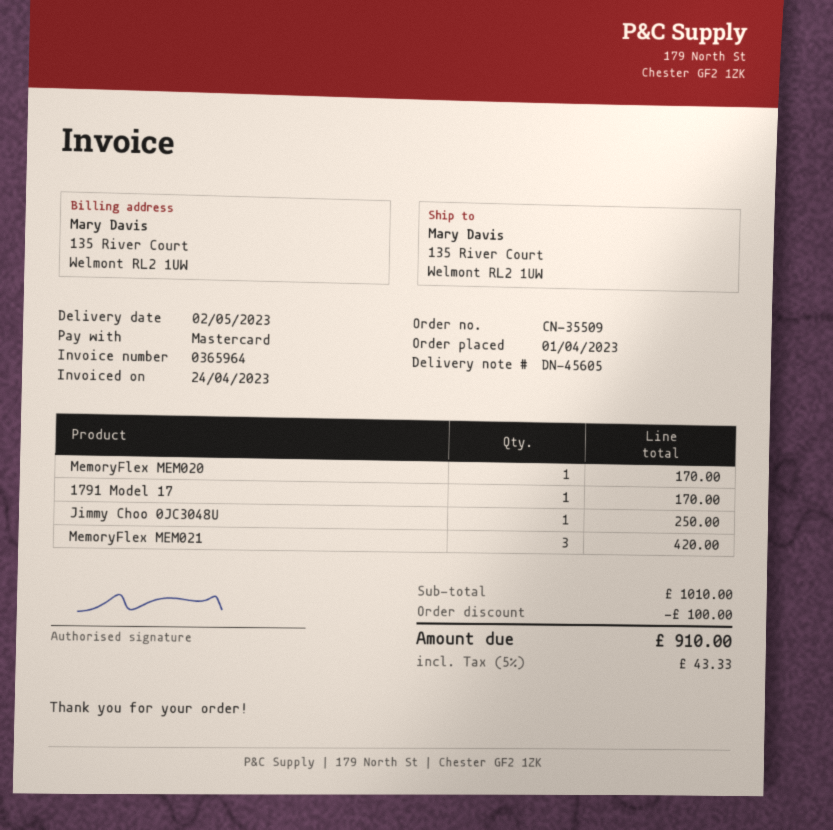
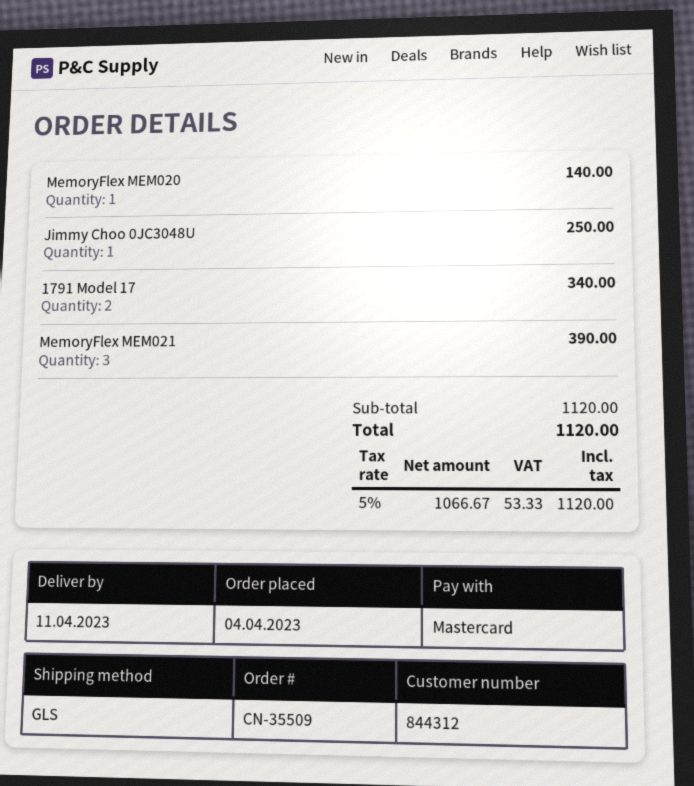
order date: 2023-04-01 -> 2023-04-04
delivery date: 2023-05-02 -> 2023-04-11
MemoryFlex MEM020: 1 for 170.00 -> 1 for 140.00
1791 Model 17: 1 for 170.00 -> 2 for 340.00
MemoryFlex MEM021: 3 for 420.00 -> 3 for 390.00
subtotal: 1010.00 -> 1120.00
discount: 100.00 -> none
tax: 5% = 43.33 -> 5% = 53.33
total: 910.00 -> 1120.00

